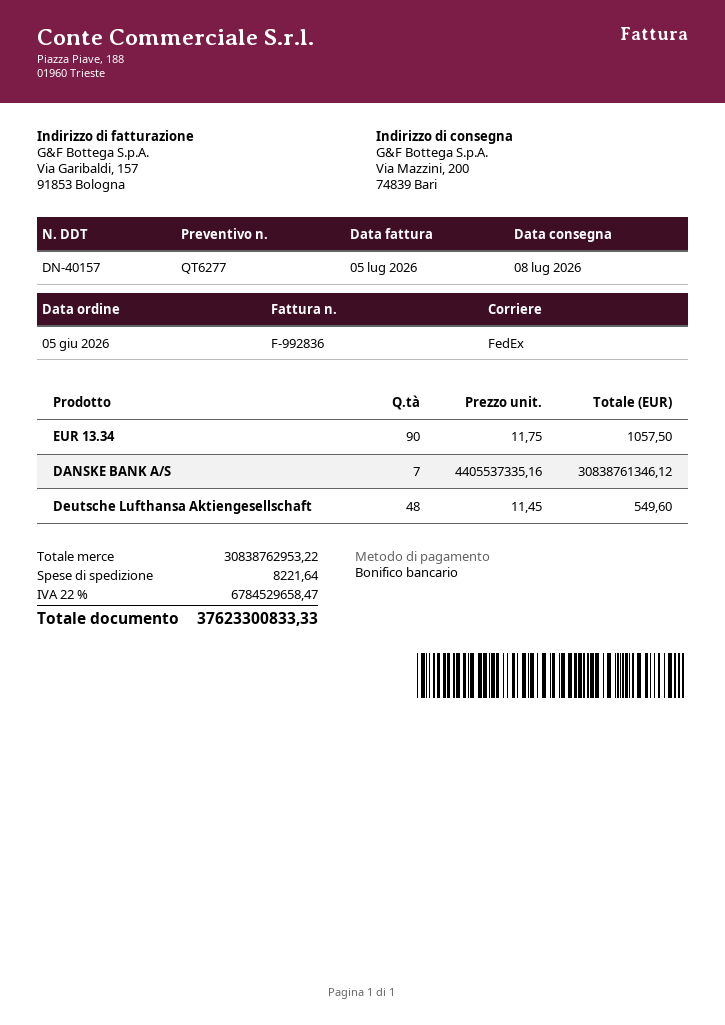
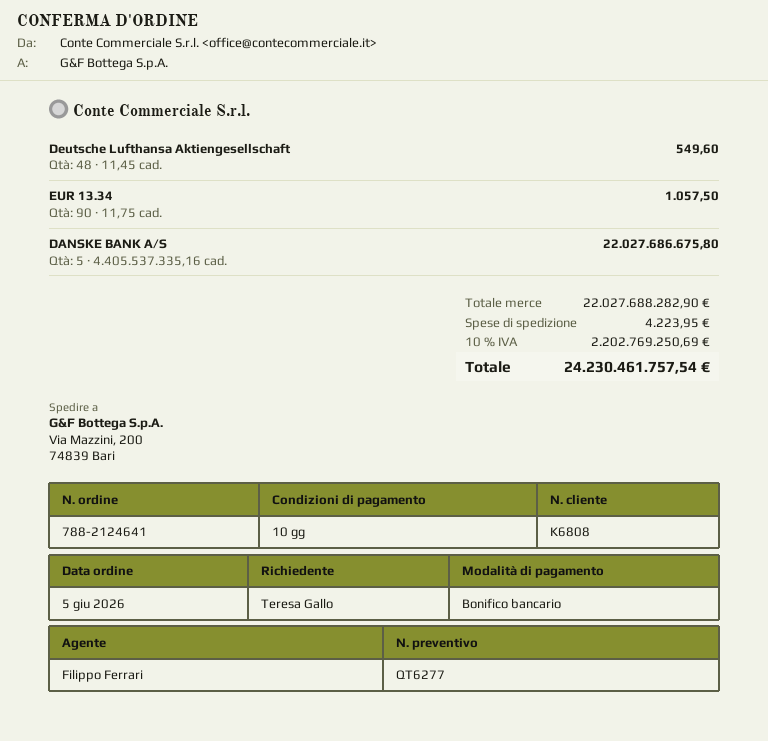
DANSKE BANK A/S: 7 x 4405537335.16 = 30838761346.12 -> 5 x 4405537335.16 = 22027686675.80
subtotal: 30838762953.22 -> 22027688282.90
shipping: 8221.64 -> 4223.95
tax: 22% = 6784529658.47 -> 10% = 2202769250.69
total: 37623300833.33 -> 24230461757.54

